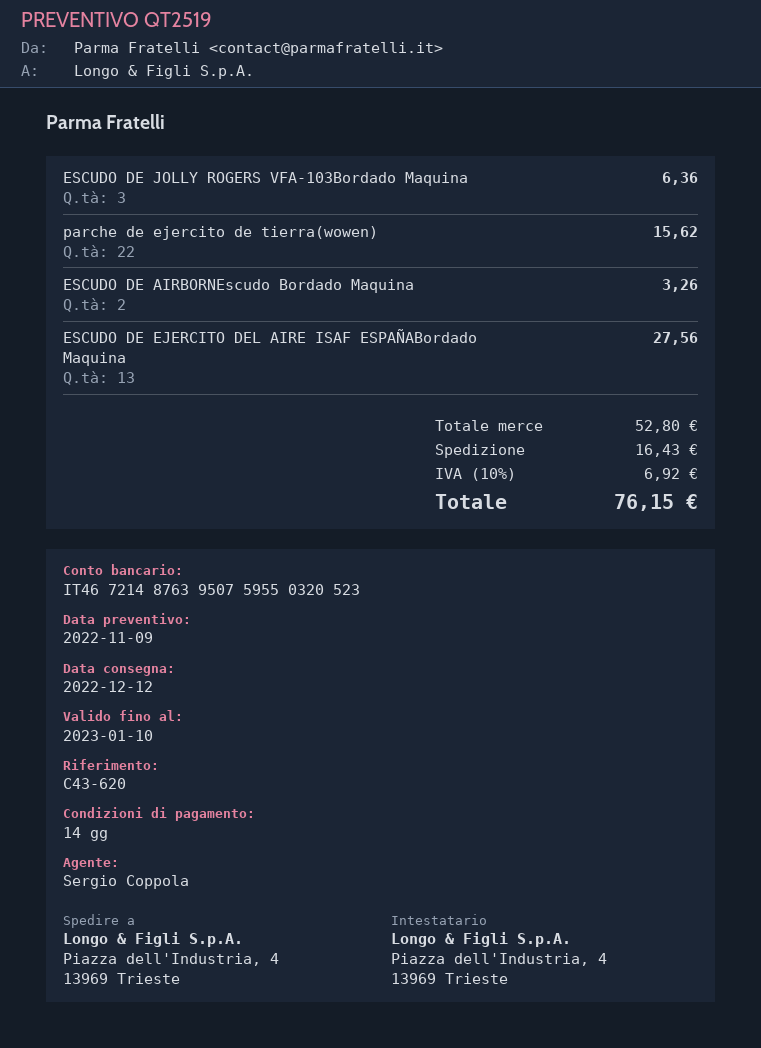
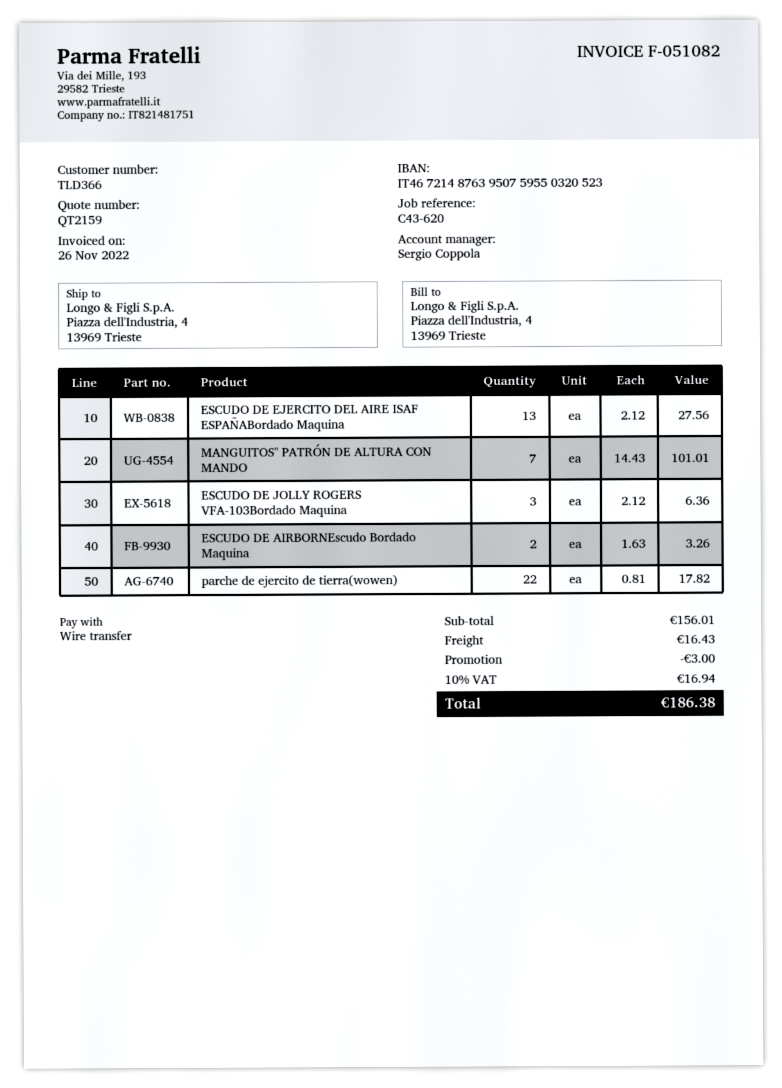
quote number: QT2519 -> QT2159
parche de ejercito de tierra(wowen): 22 for 15.62 -> 22 for 17.82
MANGUITOS" PATRÓN DE ALTURA CON MANDO: none -> 7 for 101.01
subtotal: 52.80 -> 156.01
discount: none -> 3.00
tax: 10% = 6.92 -> 10% = 16.94
total: 76.15 -> 186.38

